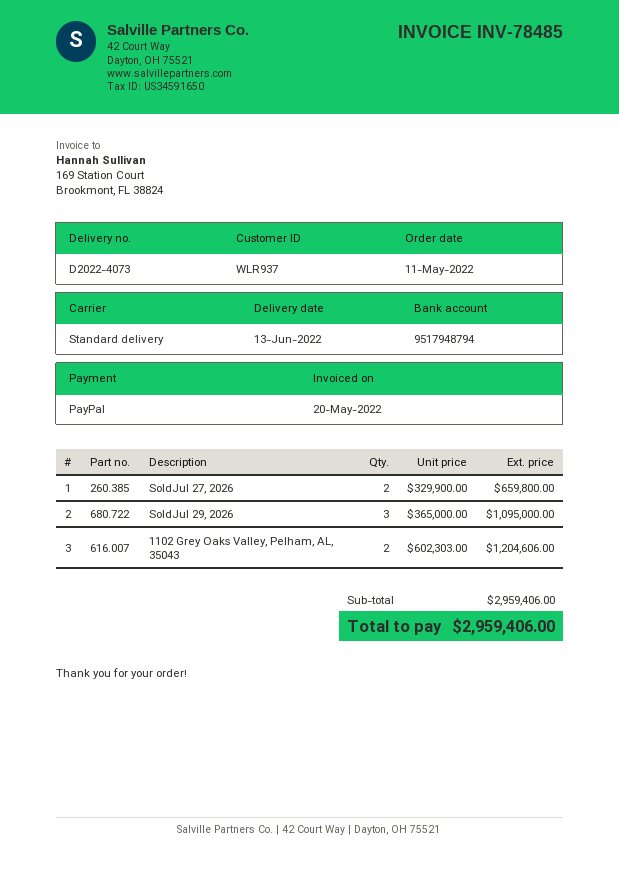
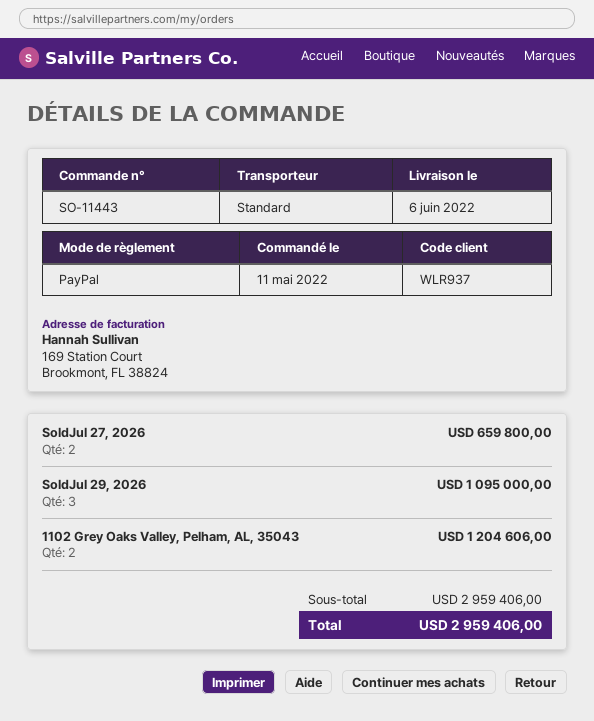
delivery date: 2022-06-13 -> 2022-06-06

